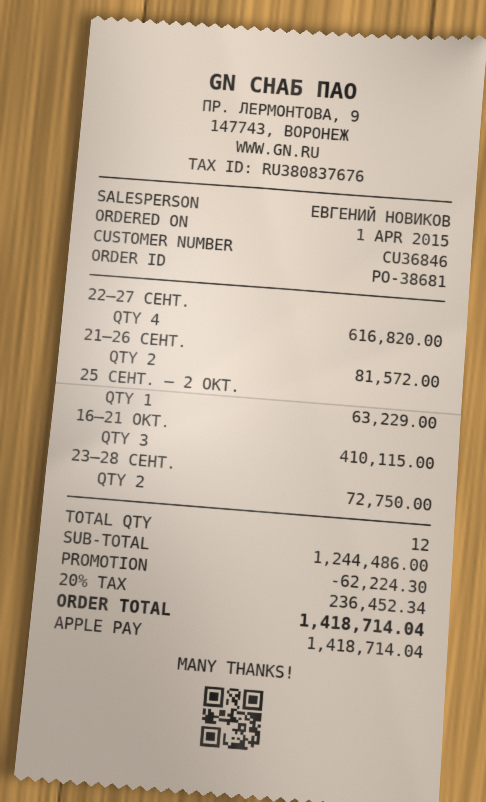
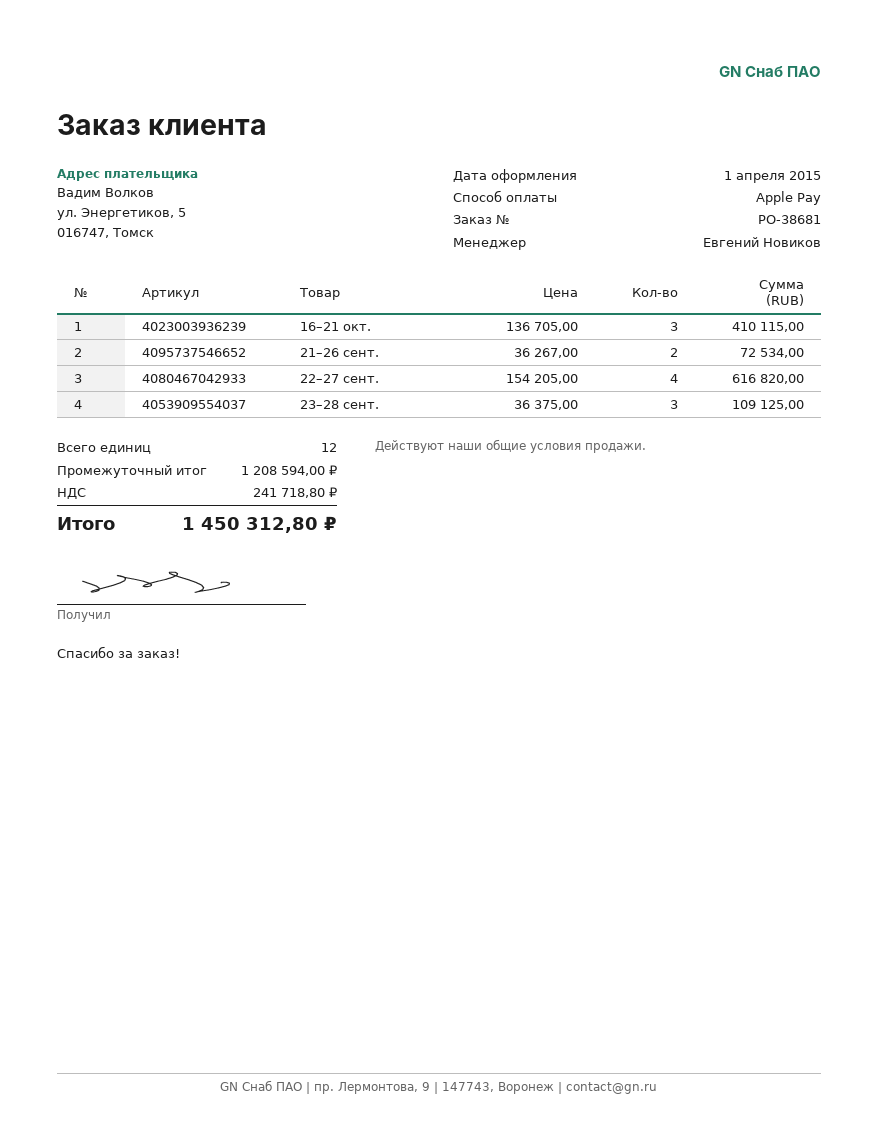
21–26 СЕНТ.: 2 for 81572.00 -> 2 for 72534.00
25 СЕНТ. – 2 ОКТ.: 1 for 63229.00 -> none
23–28 СЕНТ.: 2 for 72750.00 -> 3 for 109125.00
subtotal: 1244486.00 -> 1208594.00
discount: 62224.30 -> none
tax: 236452.34 -> 241718.80
total: 1418714.04 -> 1450312.80

